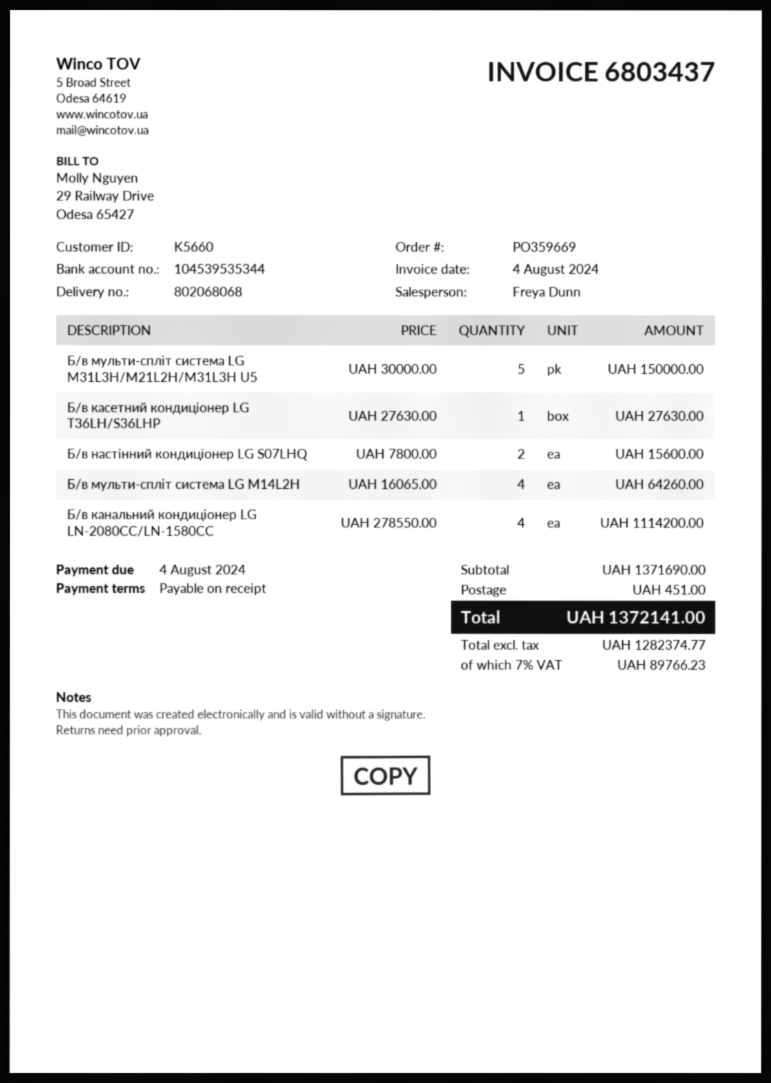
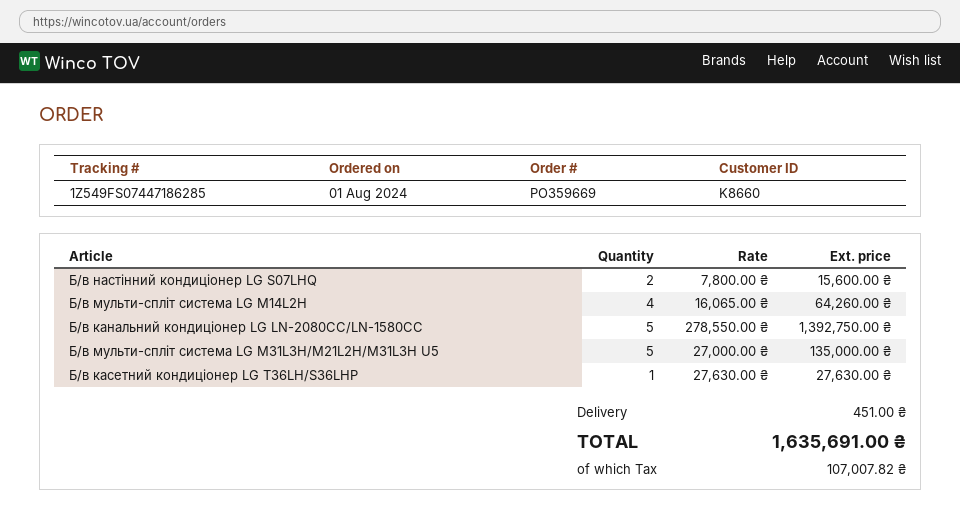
customer number: K5660 -> K8660
Б/в мульти-спліт система LG M31L3H/M21L2H/M31L3H U5: 5 x 30000.00 = 150000.00 -> 5 x 27000.00 = 135000.00
Б/в канальний кондиціонер LG LN-2080CC/LN-1580CC: 4 x 278550.00 = 1114200.00 -> 5 x 278550.00 = 1392750.00
tax: 89766.23 -> 107007.82
total: 1372141.00 -> 1635691.00

